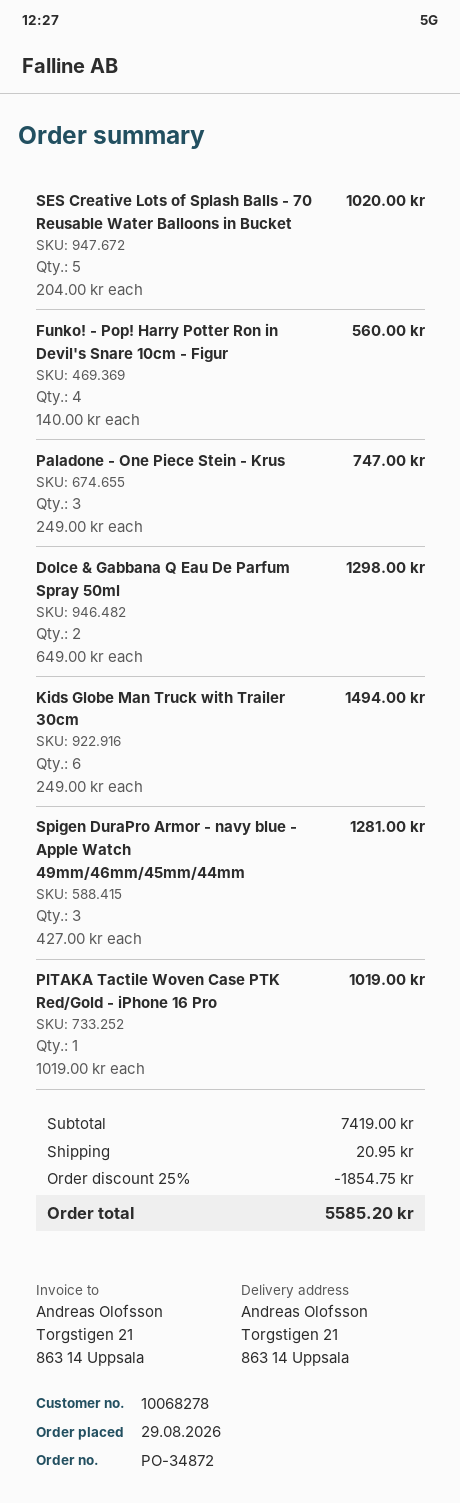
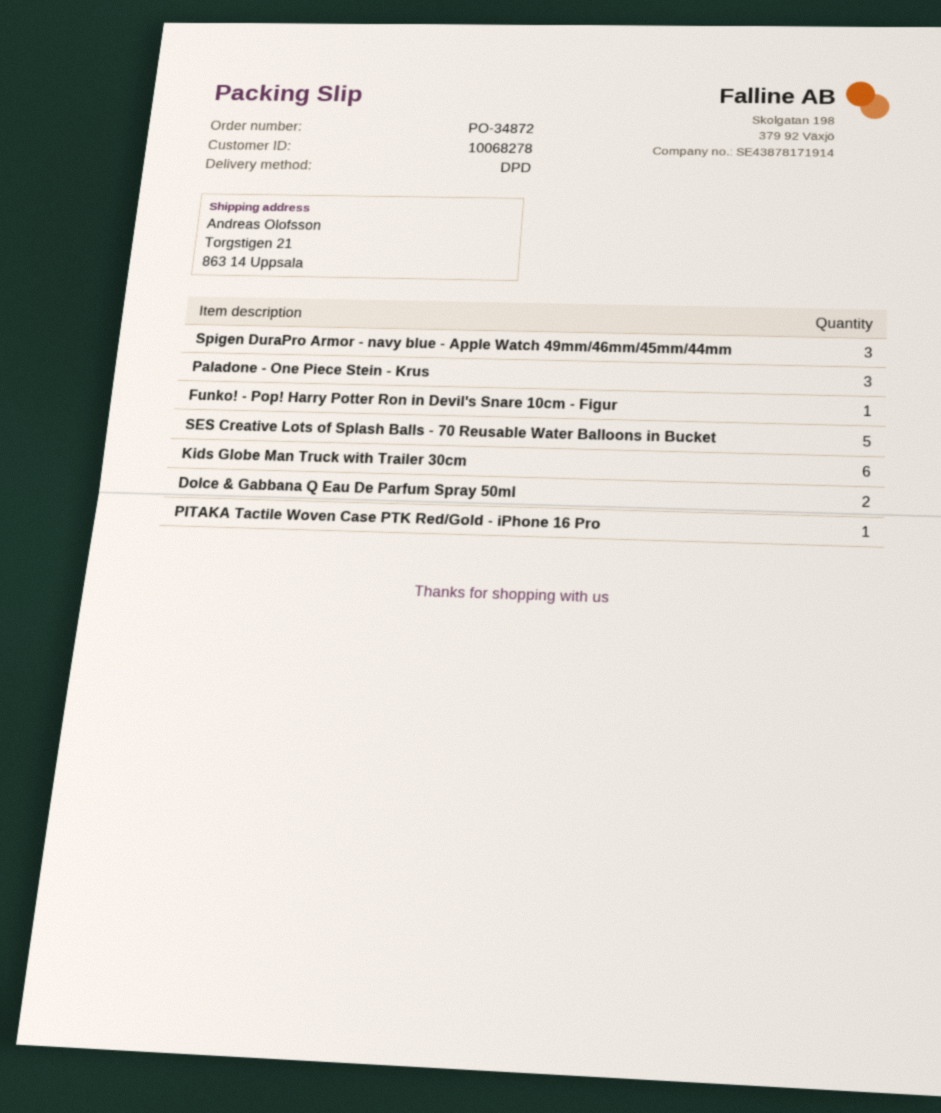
Funko! - Pop! Harry Potter Ron in Devil's Snare 10cm - Figur: 4 -> 1

